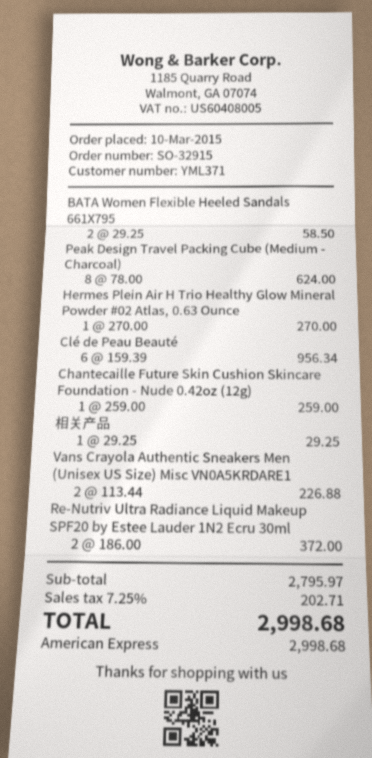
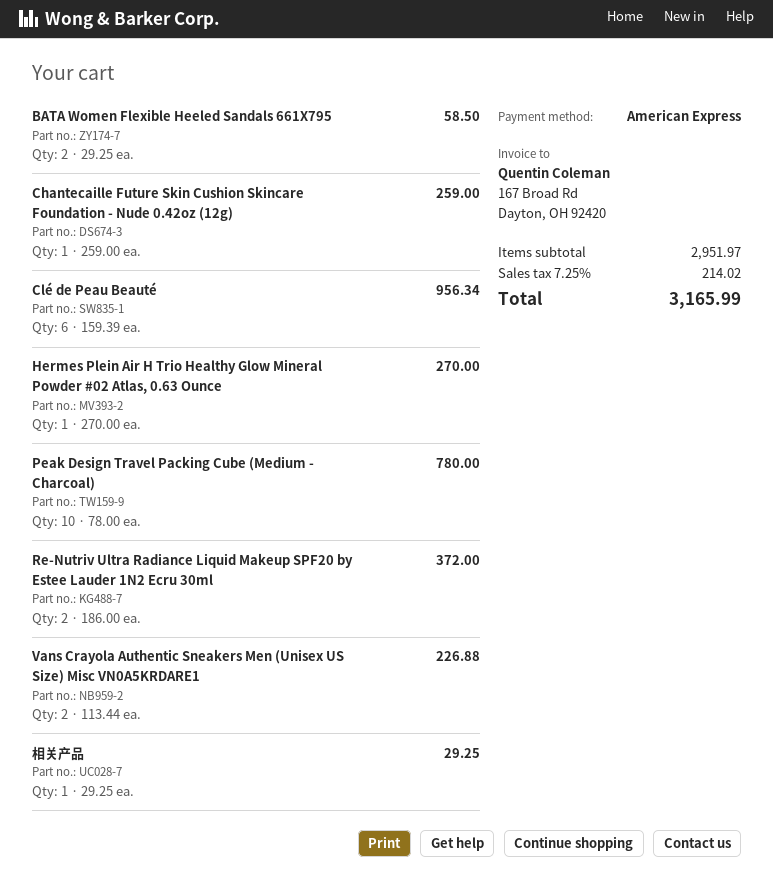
Peak Design Travel Packing Cube (Medium - Charcoal): 8 x 78.00 = 624.00 -> 10 x 78.00 = 780.00
subtotal: 2795.97 -> 2951.97
tax: 7.25% = 202.71 -> 7.25% = 214.02
total: 2998.68 -> 3165.99

